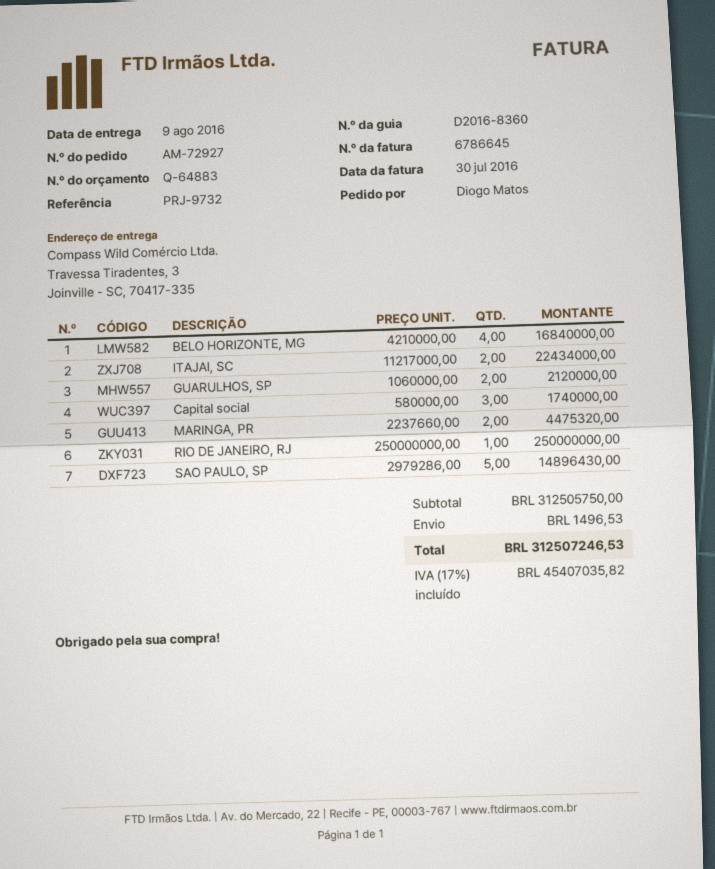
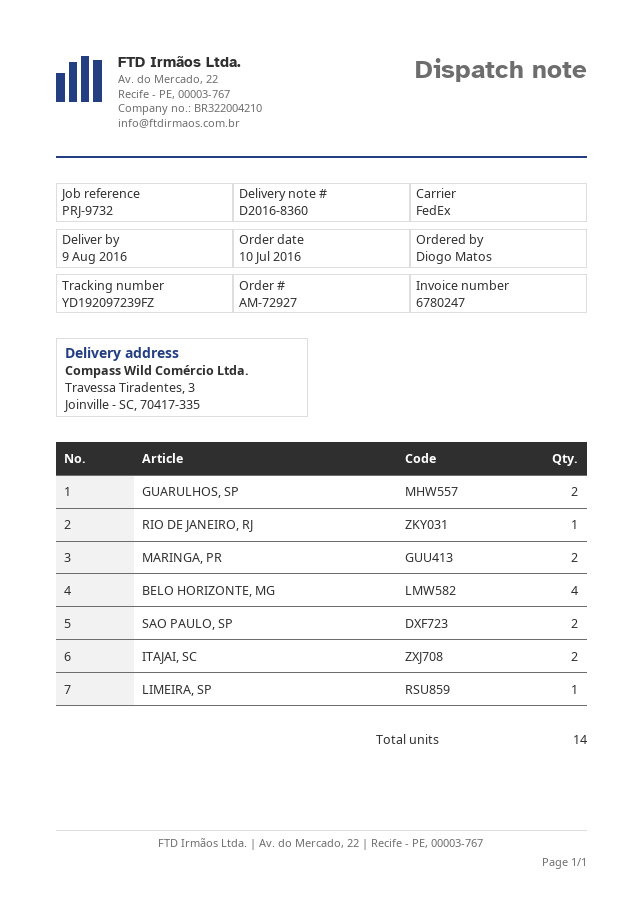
invoice number: 6786645 -> 6780247
Capital social: 3 -> none
SAO PAULO, SP: 5 -> 2
LIMEIRA, SP: none -> 1

